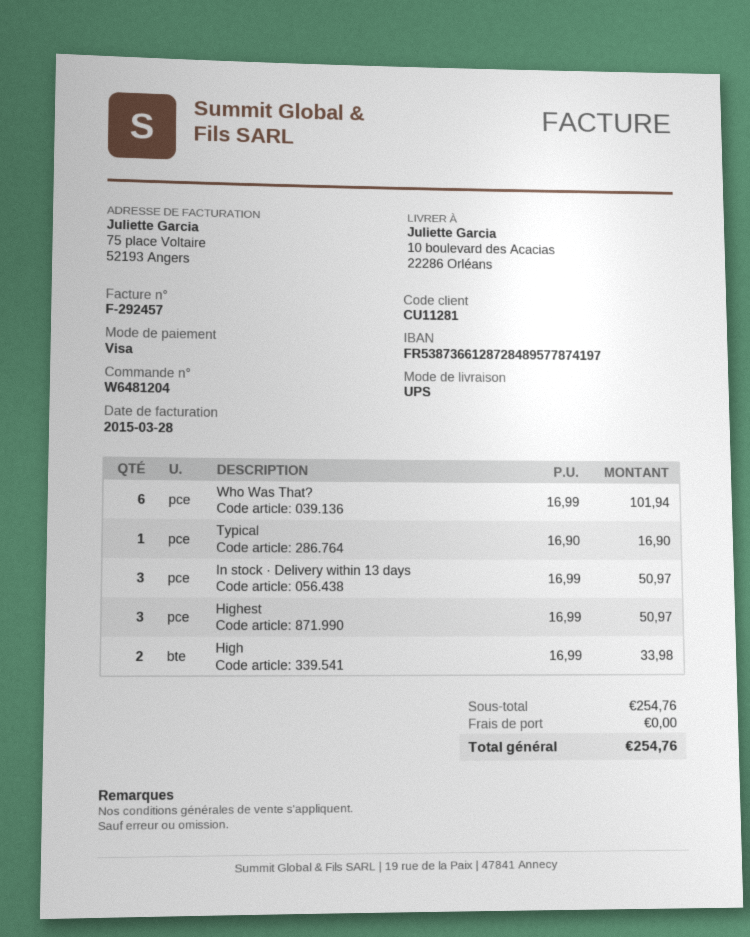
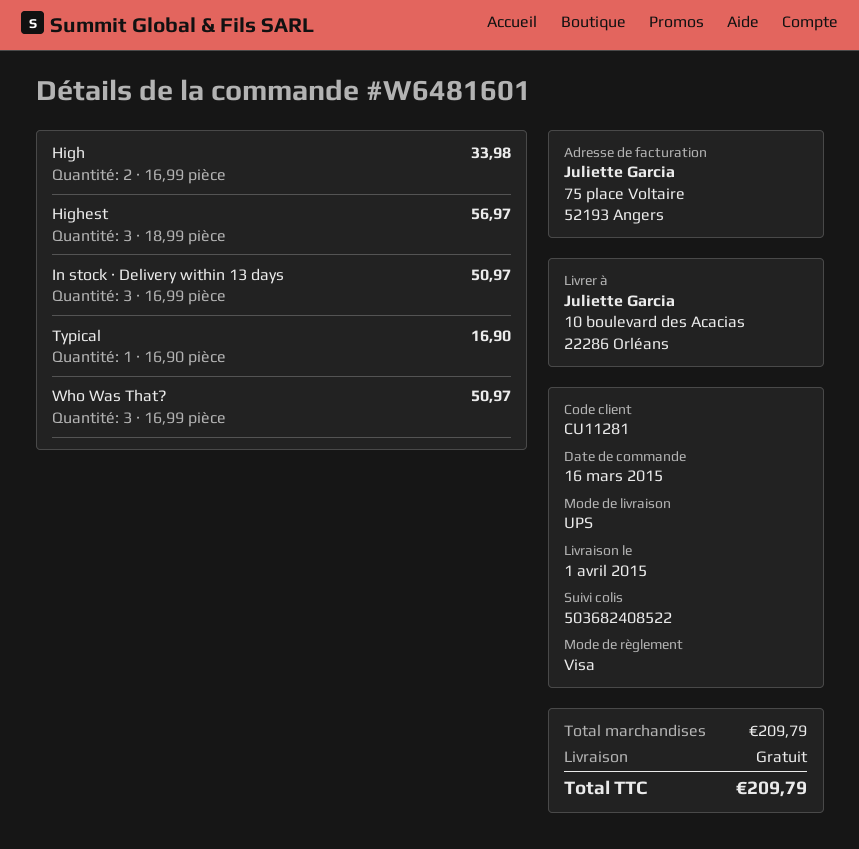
order number: W6481204 -> W6481601
Who Was That?: 6 x 16.99 = 101.94 -> 3 x 16.99 = 50.97
Highest: 3 x 16.99 = 50.97 -> 3 x 18.99 = 56.97
subtotal: 254.76 -> 209.79
total: 254.76 -> 209.79

